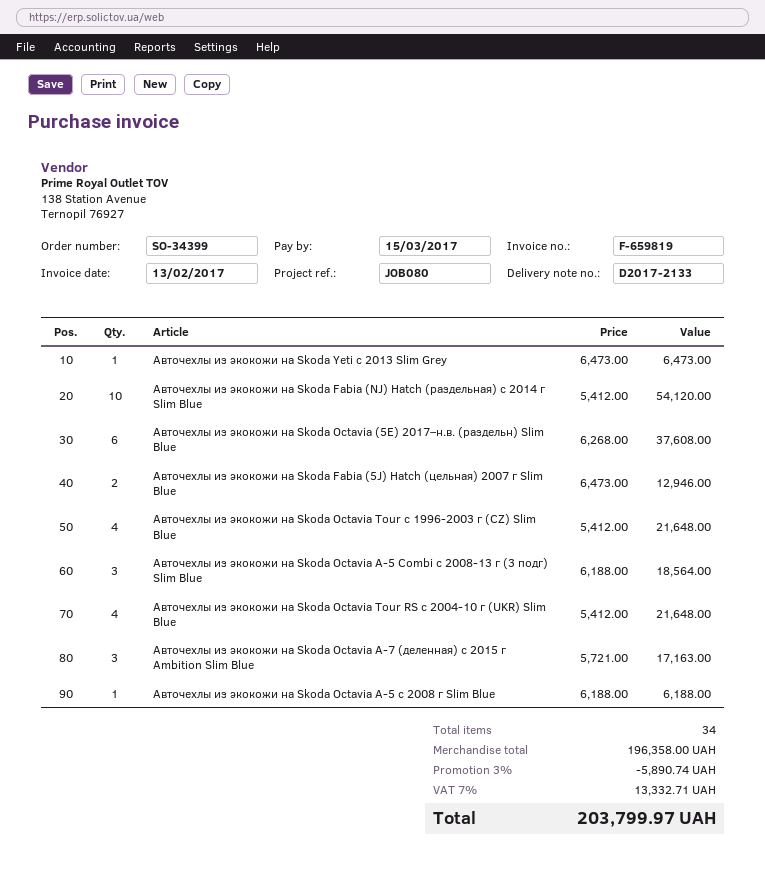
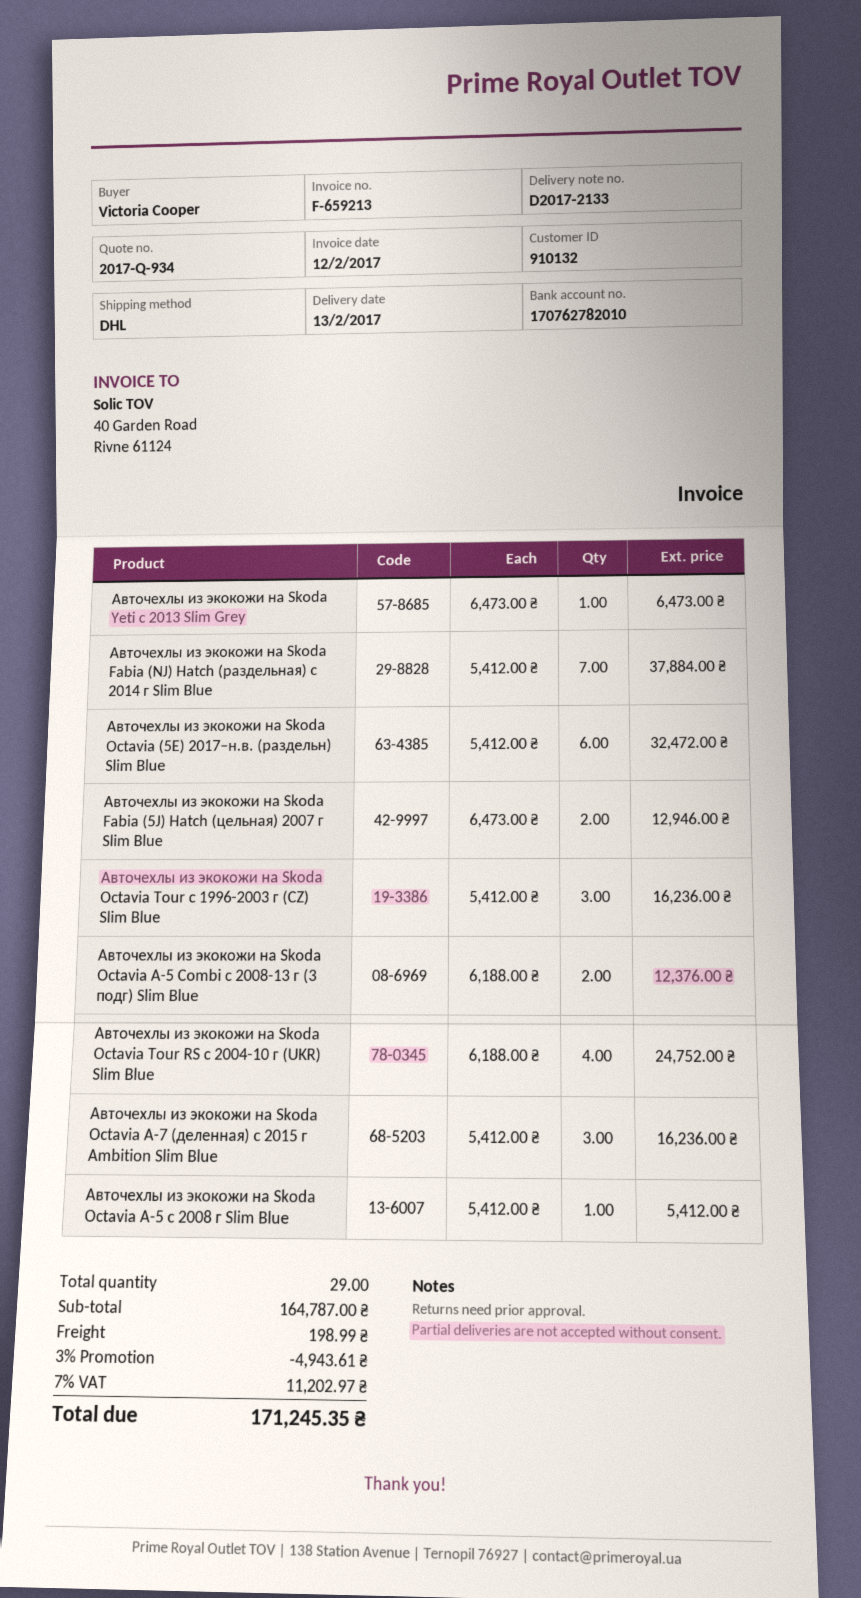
invoice number: F-659819 -> F-659213
invoice date: 2017-02-13 -> 2017-02-12
Авточехлы из экокожи на Skoda Fabia (NJ) Hatch (раздельная) с 2014 г Slim Blue: 10 x 5412.00 = 54120.00 -> 7 x 5412.00 = 37884.00
Авточехлы из экокожи на Skoda Octavia (5E) 2017–н.в. (раздельн) Slim Blue: 6 x 6268.00 = 37608.00 -> 6 x 5412.00 = 32472.00
Авточехлы из экокожи на Skoda Octavia Tour с 1996-2003 г (CZ) Slim Blue: 4 x 5412.00 = 21648.00 -> 3 x 5412.00 = 16236.00
Авточехлы из экокожи на Skoda Octavia А-5 Combi с 2008-13 г (3 подг) Slim Blue: 3 x 6188.00 = 18564.00 -> 2 x 6188.00 = 12376.00
Авточехлы из экокожи на Skoda Octavia Tour RS с 2004-10 г (UKR) Slim Blue: 4 x 5412.00 = 21648.00 -> 4 x 6188.00 = 24752.00
Авточехлы из экокожи на Skoda Octavia А-7 (деленная) с 2015 г Ambition Slim Blue: 3 x 5721.00 = 17163.00 -> 3 x 5412.00 = 16236.00
Авточехлы из экокожи на Skoda Octavia А-5 с 2008 г Slim Blue: 1 x 6188.00 = 6188.00 -> 1 x 5412.00 = 5412.00
total quantity: 34 -> 29
subtotal: 196358.00 -> 164787.00
discount: 3% = 5890.74 -> 3% = 4943.61
shipping: none -> 198.99
tax: 7% = 13332.71 -> 7% = 11202.97
total: 203799.97 -> 171245.35

